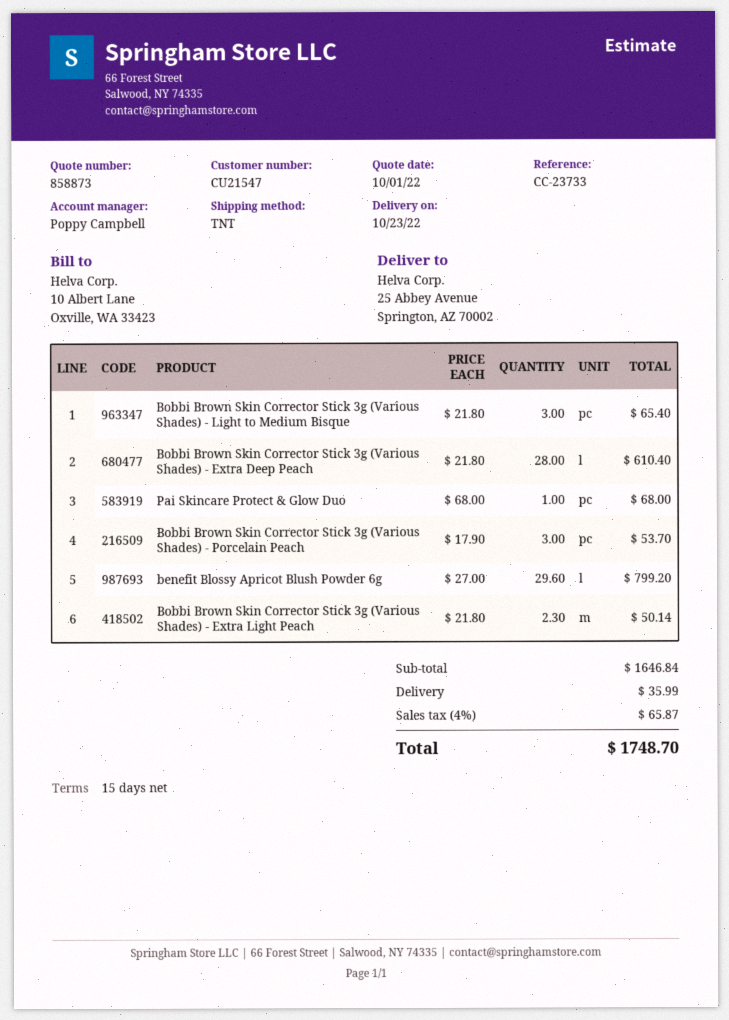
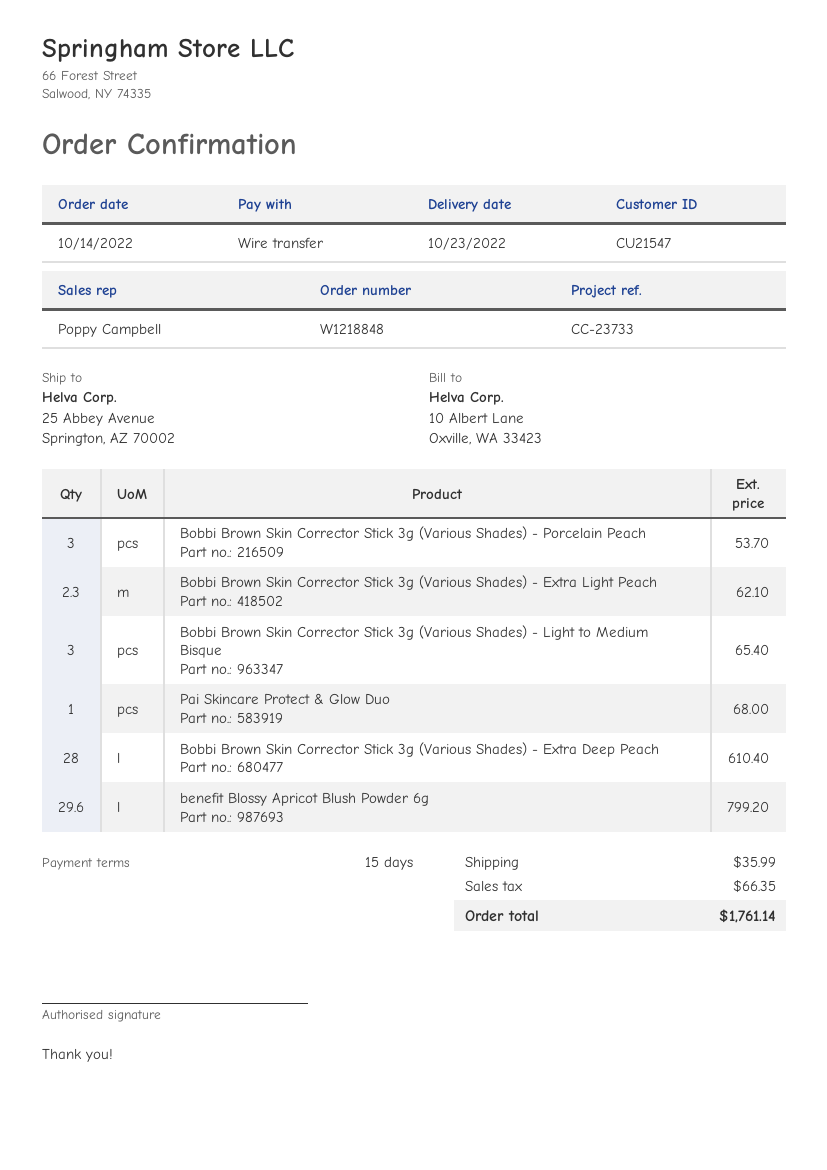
Bobbi Brown Skin Corrector Stick 3g (Various Shades) - Extra Light Peach: 2.3 for 50.14 -> 2.3 for 62.10
tax: 65.87 -> 66.35
total: 1748.70 -> 1761.14

